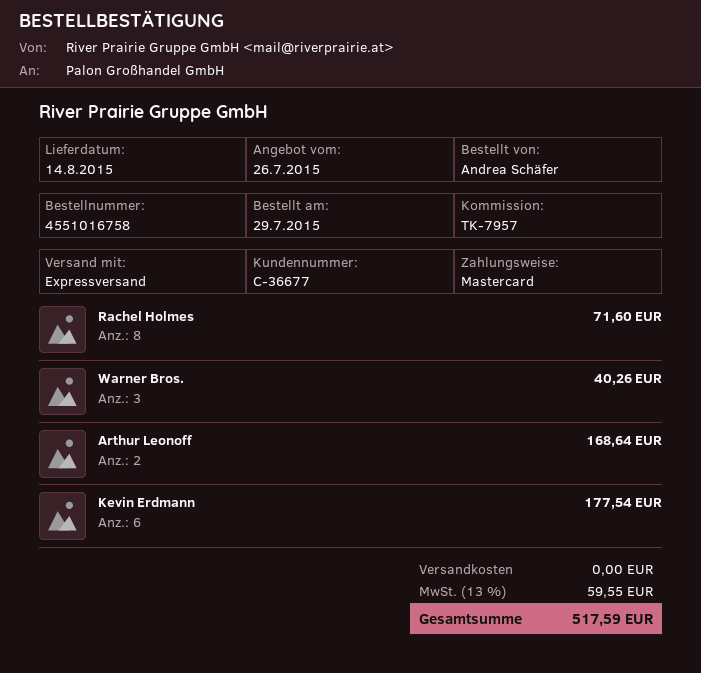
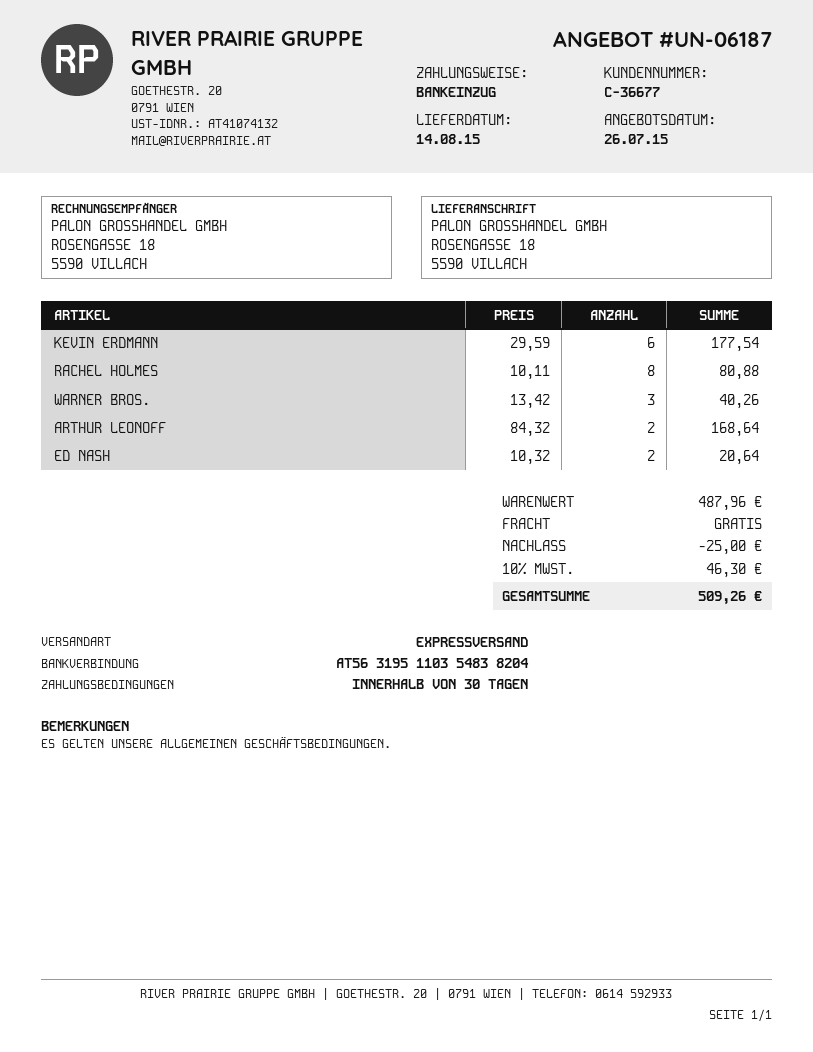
payment method: Mastercard -> direct debit
Rachel Holmes: 8 for 71.60 -> 8 for 80.88
ED NASH: none -> 2 for 20.64
discount: none -> 25.00
tax: 13% = 59.55 -> 10% = 46.30
total: 517.59 -> 509.26

